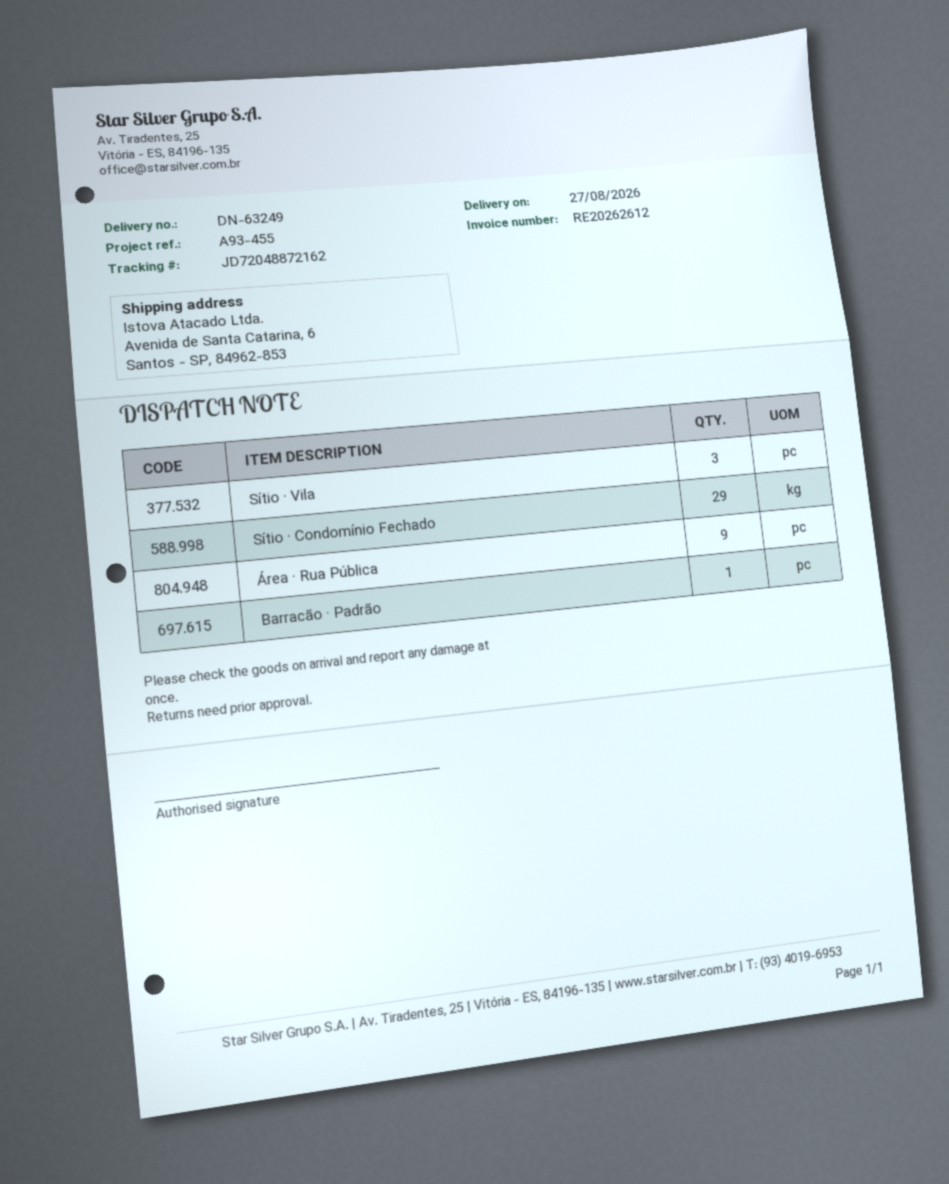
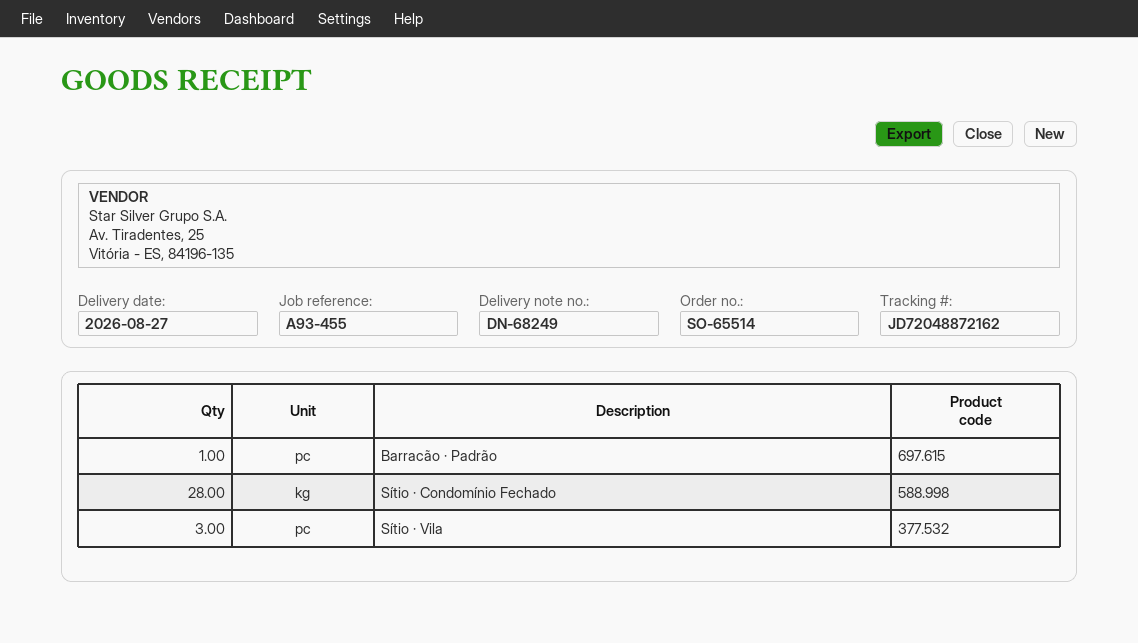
delivery note number: DN-63249 -> DN-68249
Sítio · Condomínio Fechado: 29 -> 28
Área · Rua Pública: 9 -> none

